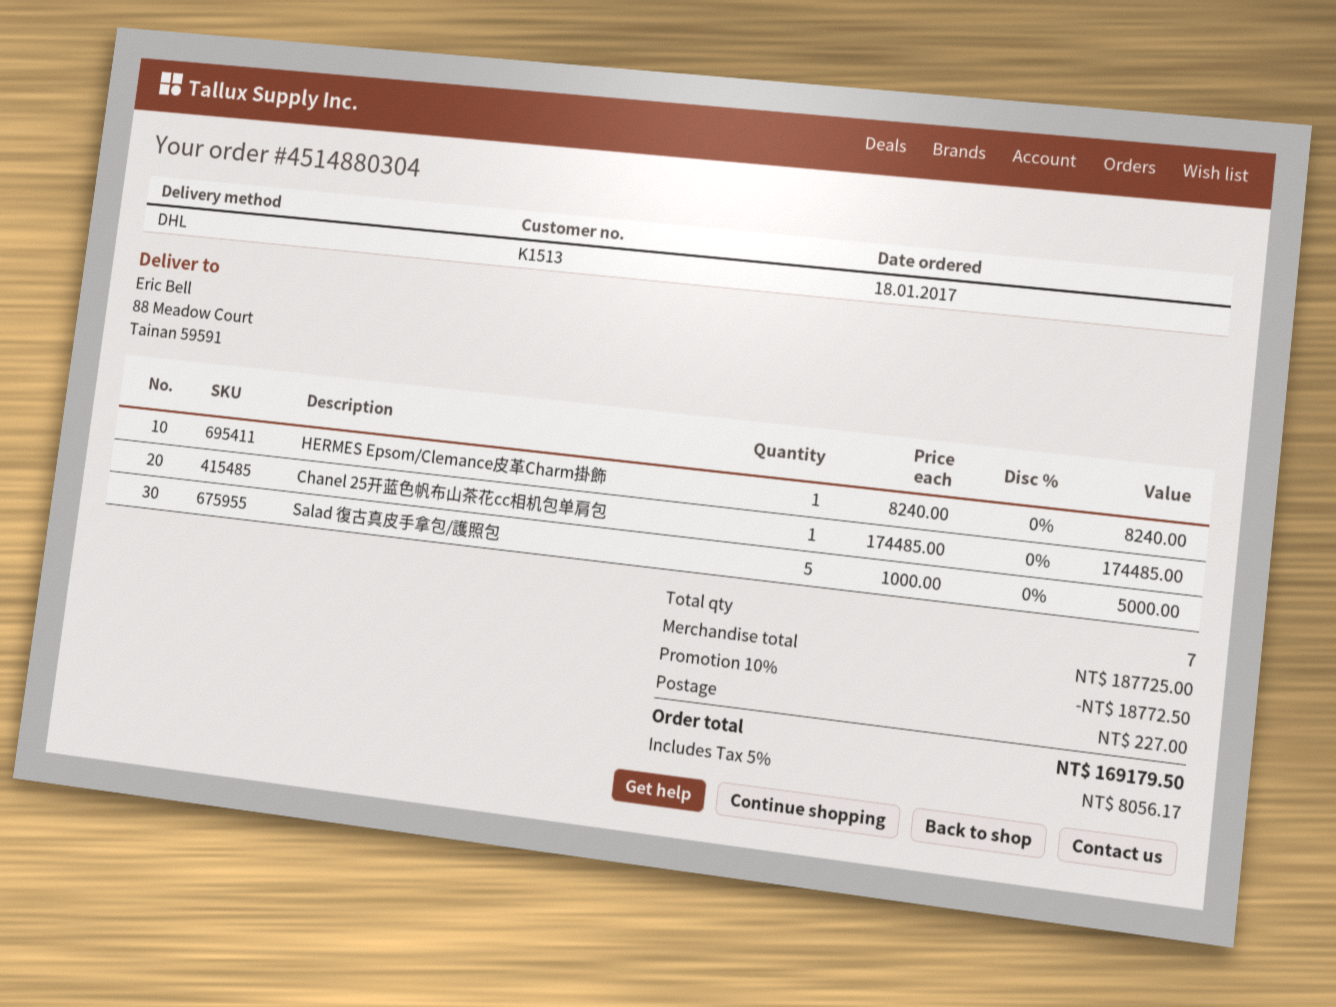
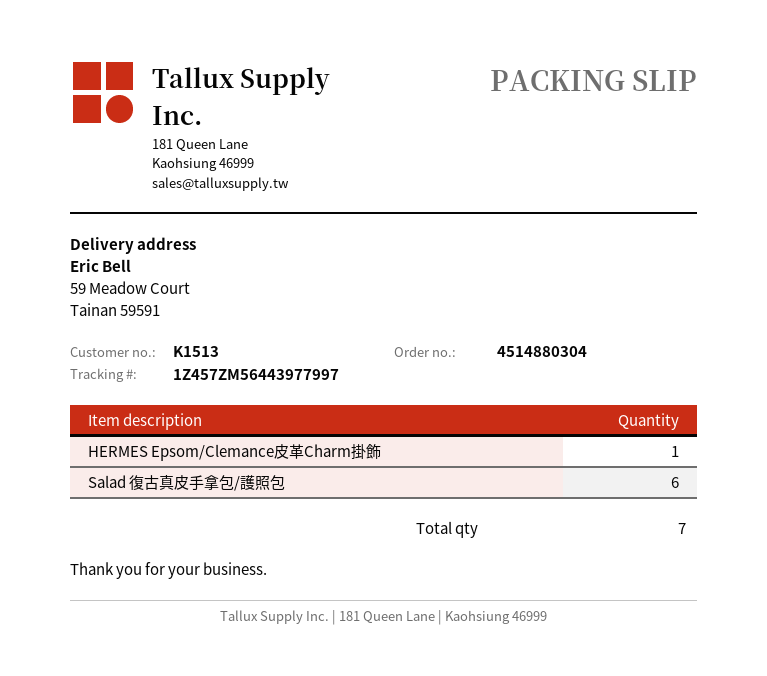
ship to: 88 Meadow Court, Tainan 59591 -> 59 Meadow Court, Tainan 59591
Chanel 25开蓝色帆布山茶花cc相机包单肩包: 1 -> none
Salad 復古真皮手拿包/護照包: 5 -> 6

